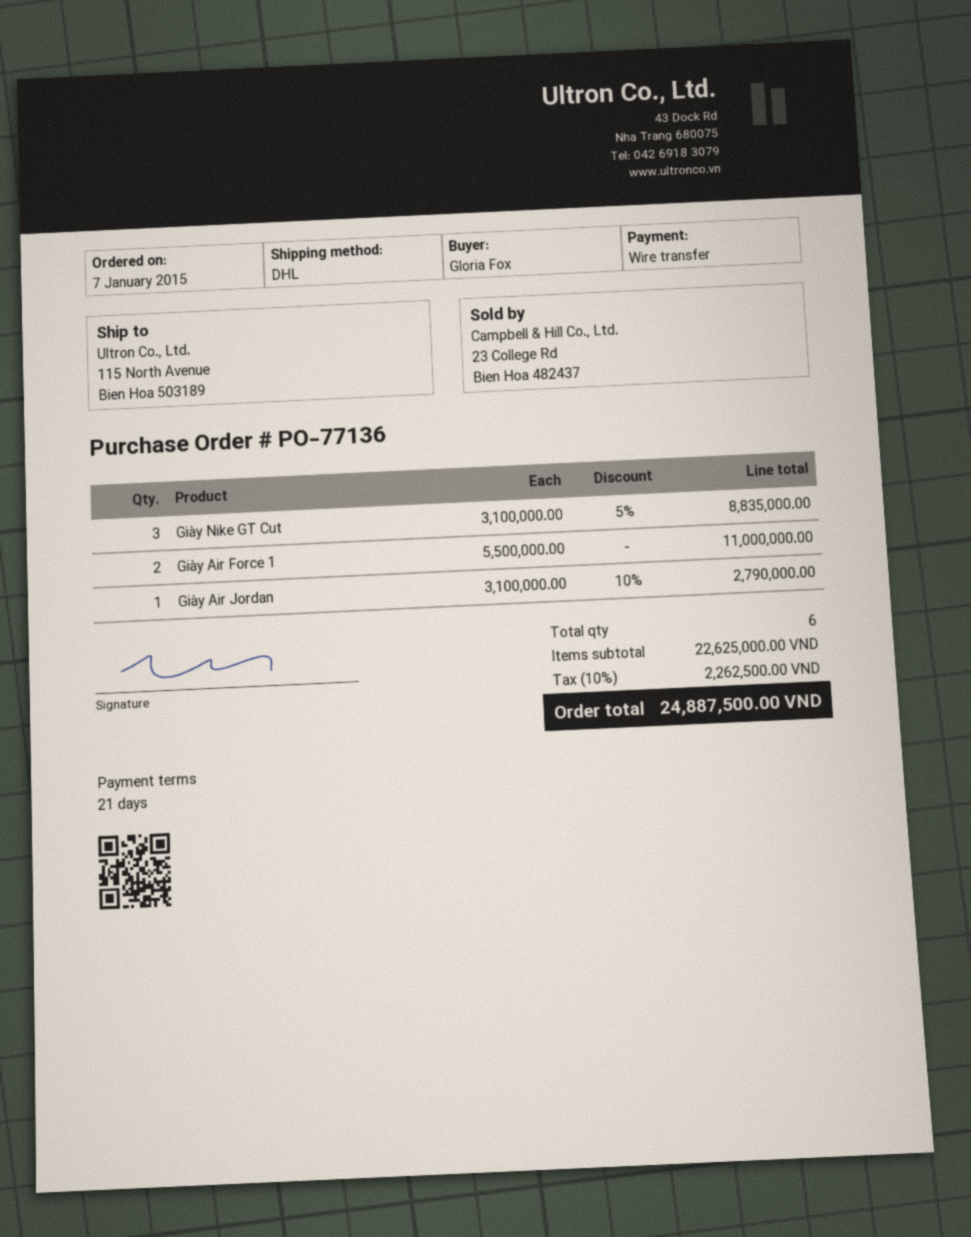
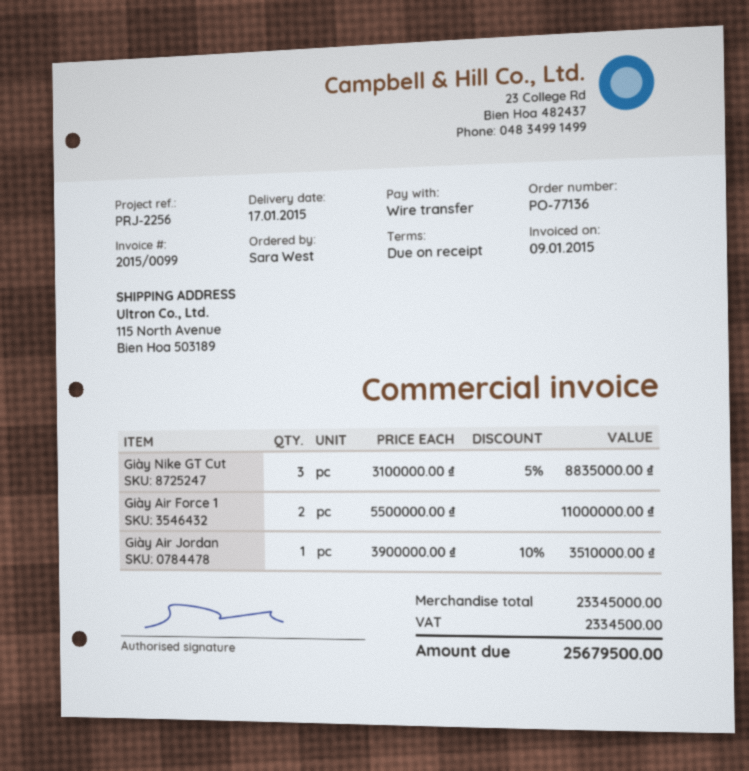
payment terms: 21 days -> on receipt
ordered by: Gloria Fox -> Sara West
Giày Air Jordan: 1 x 3100000.00 - 10% = 2790000.00 -> 1 x 3900000.00 - 10% = 3510000.00
subtotal: 22625000.00 -> 23345000.00
tax: 2262500.00 -> 2334500.00
total: 24887500.00 -> 25679500.00

